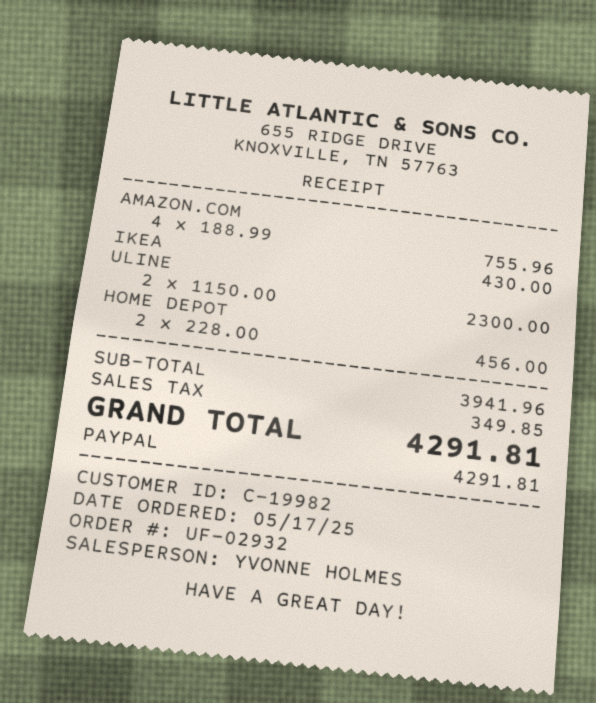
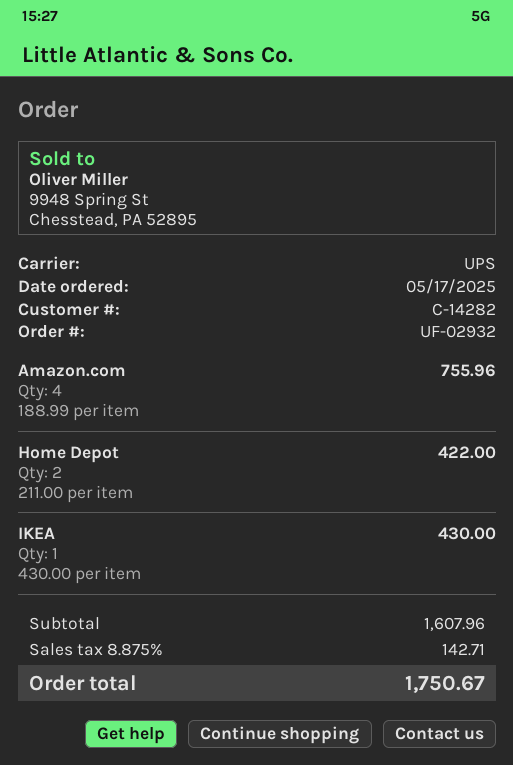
customer number: C-19982 -> C-14282
ULINE: 2 x 1150.00 = 2300.00 -> none
HOME DEPOT: 2 x 228.00 = 456.00 -> 2 x 211.00 = 422.00
subtotal: 3941.96 -> 1607.96
tax: 349.85 -> 142.71
total: 4291.81 -> 1750.67

